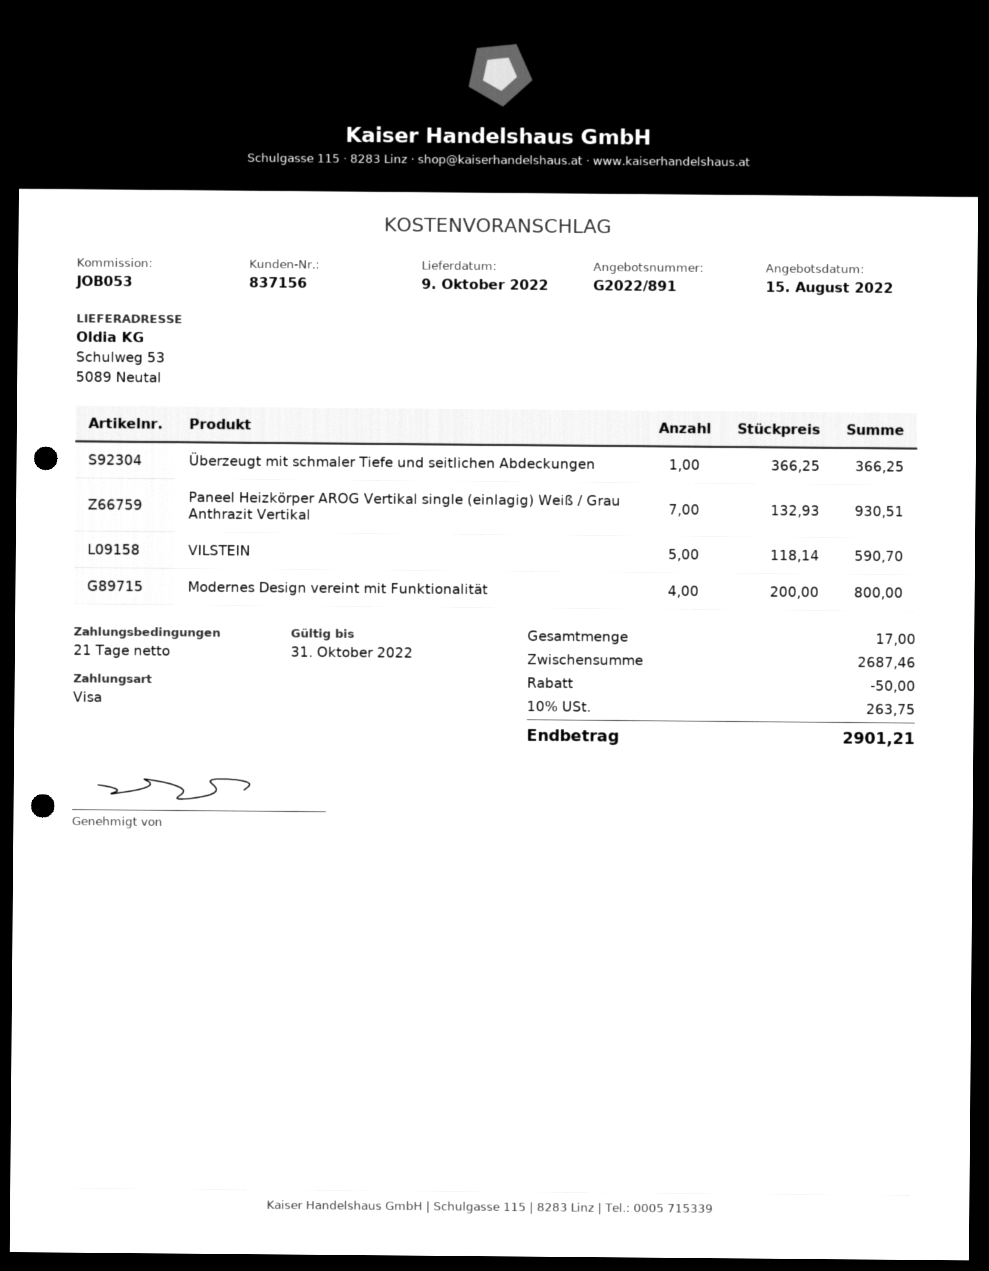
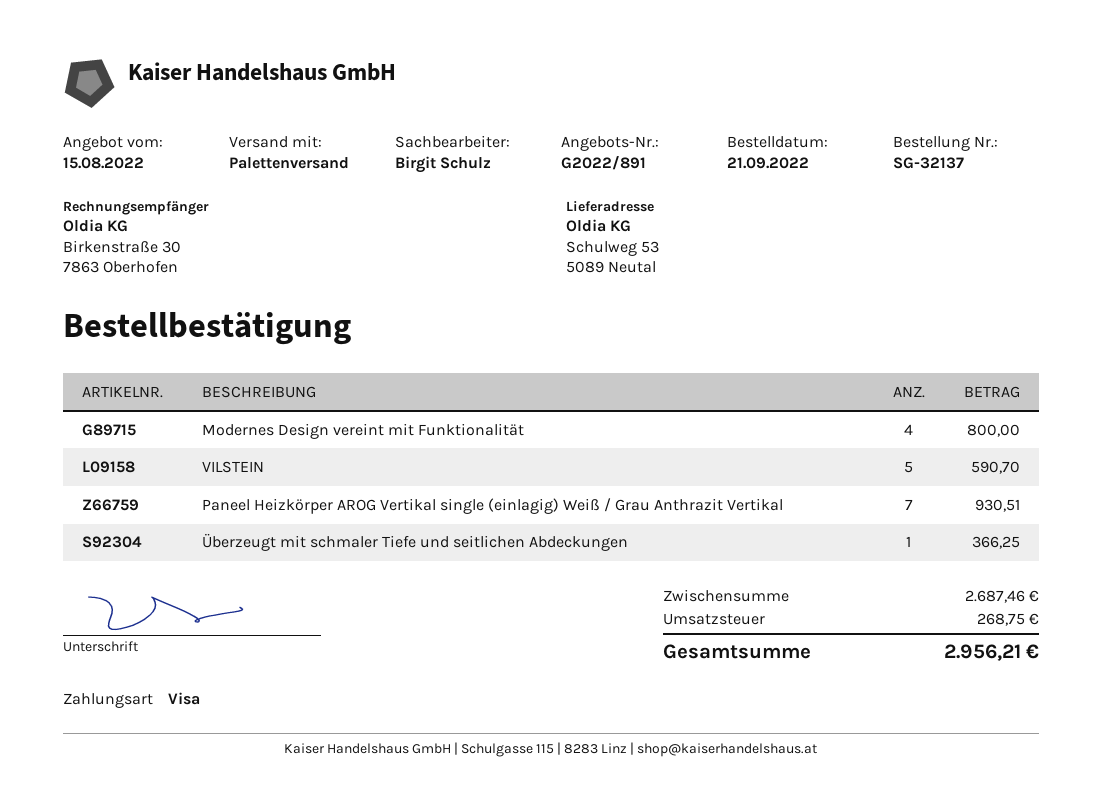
discount: 50.00 -> none
tax: 263.75 -> 268.75
total: 2901.21 -> 2956.21

